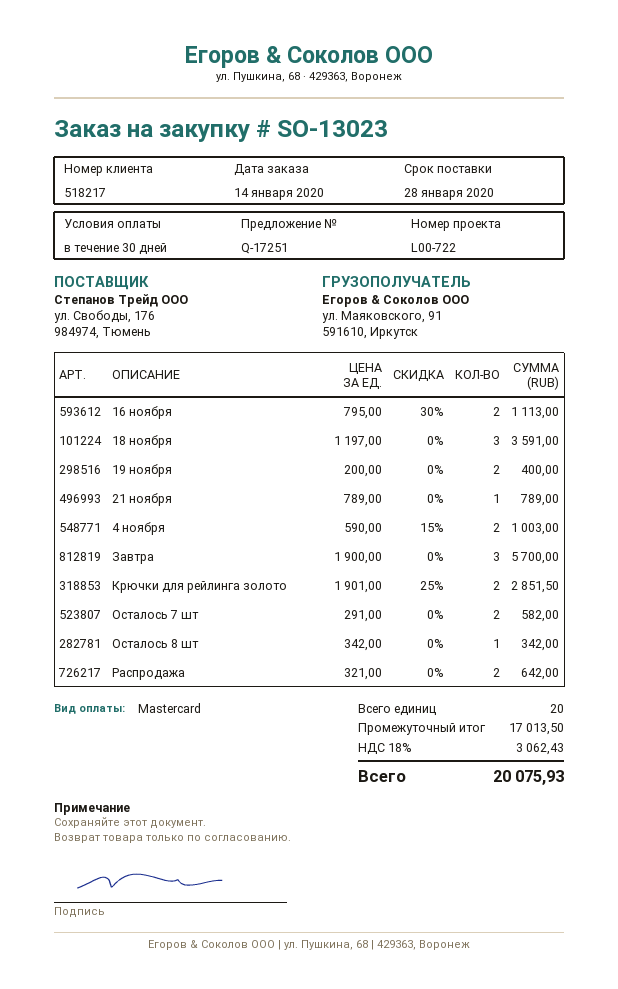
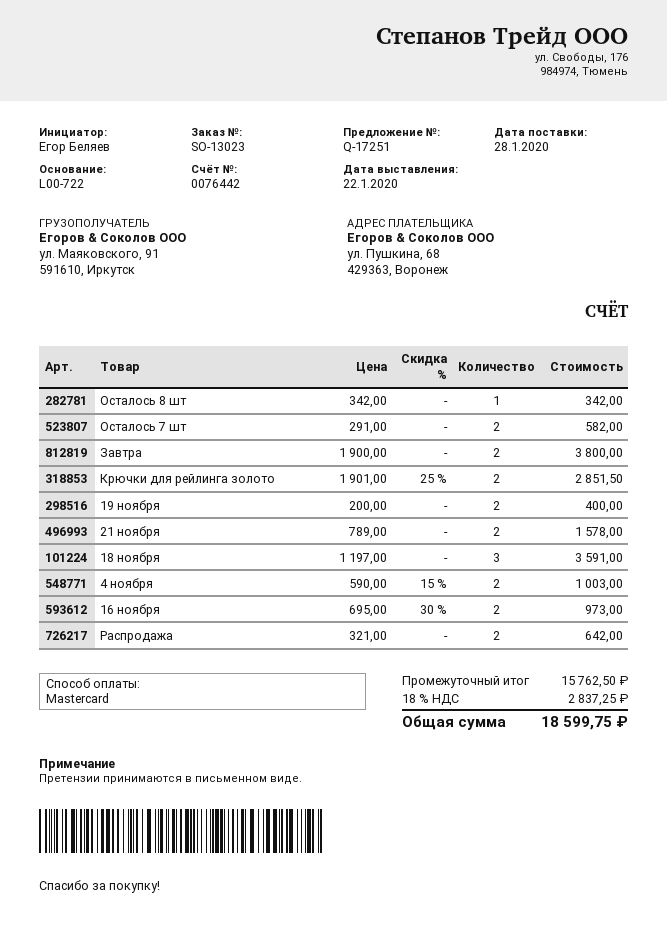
16 ноября: 2 x 795.00 - 30% = 1113.00 -> 2 x 695.00 - 30% = 973.00
21 ноября: 1 x 789.00 = 789.00 -> 2 x 789.00 = 1578.00
Завтра: 3 x 1900.00 = 5700.00 -> 2 x 1900.00 = 3800.00
subtotal: 17013.50 -> 15762.50
tax: 18% = 3062.43 -> 18% = 2837.25
total: 20075.93 -> 18599.75

